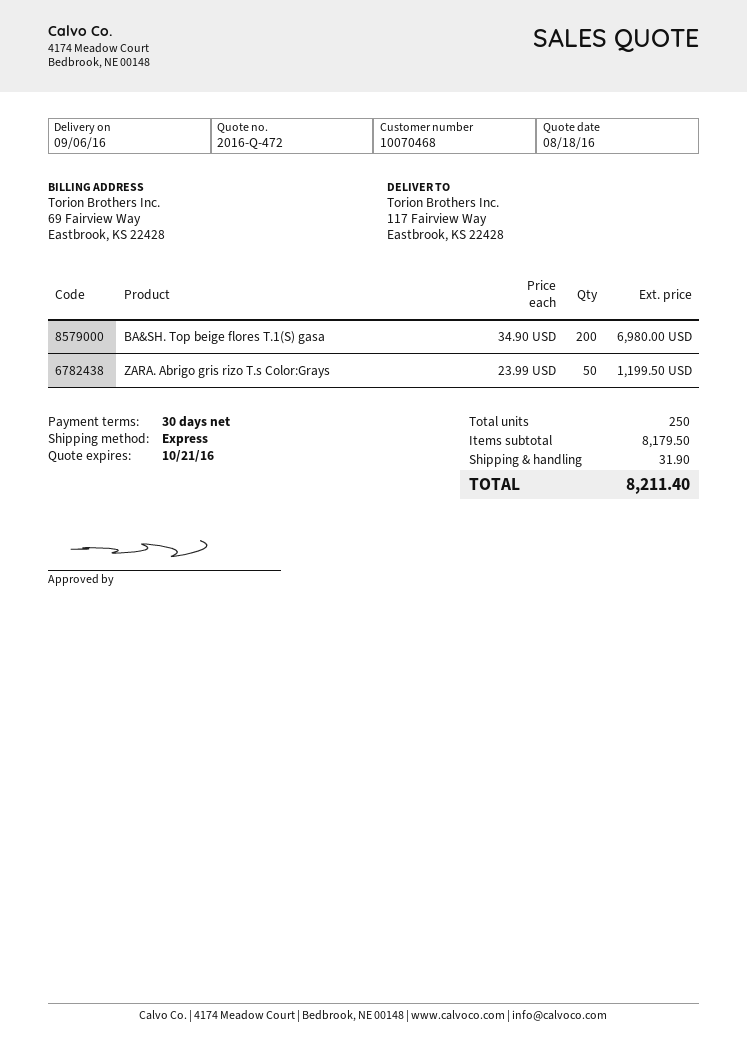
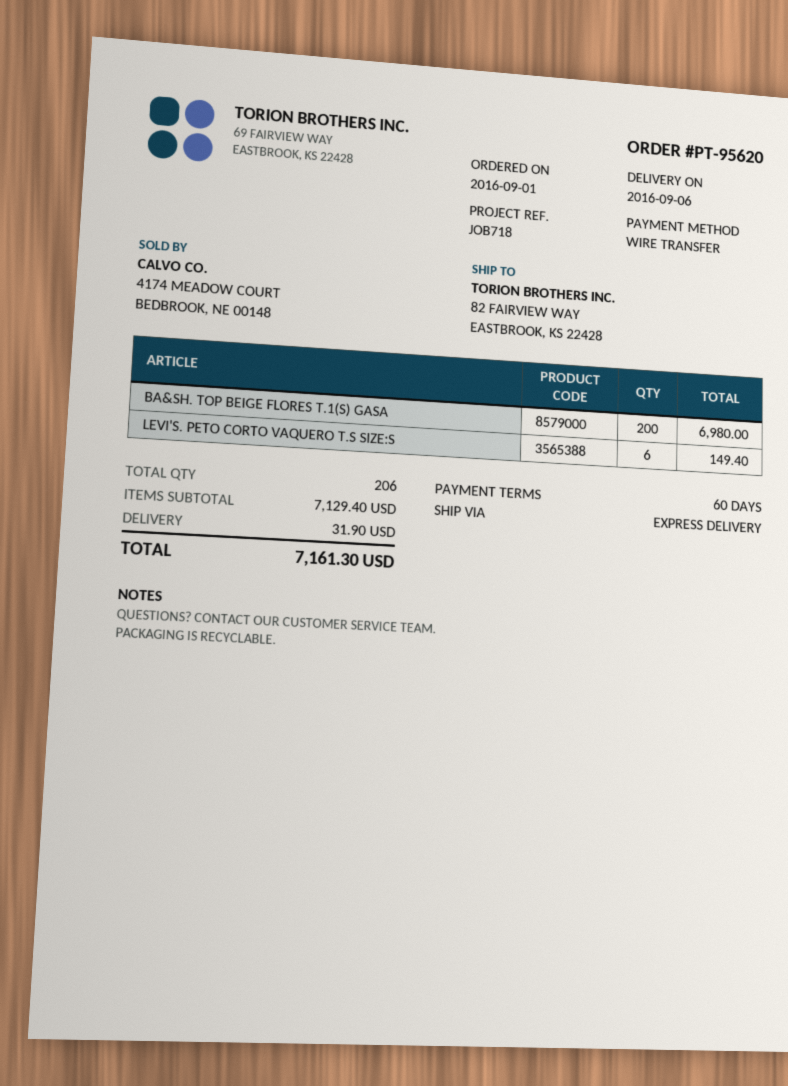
payment terms: 30 days -> 60 days
ship to: 117 Fairview Way, Eastbrook, KS 22428 -> 82 FAIRVIEW WAY, EASTBROOK, KS 22428
ZARA. Abrigo gris rizo T.s Color:Grays: 50 for 1199.50 -> none
LEVI'S. PETO CORTO VAQUERO T.S SIZE:S: none -> 6 for 149.40
total quantity: 250 -> 206
subtotal: 8179.50 -> 7129.40
total: 8211.40 -> 7161.30

